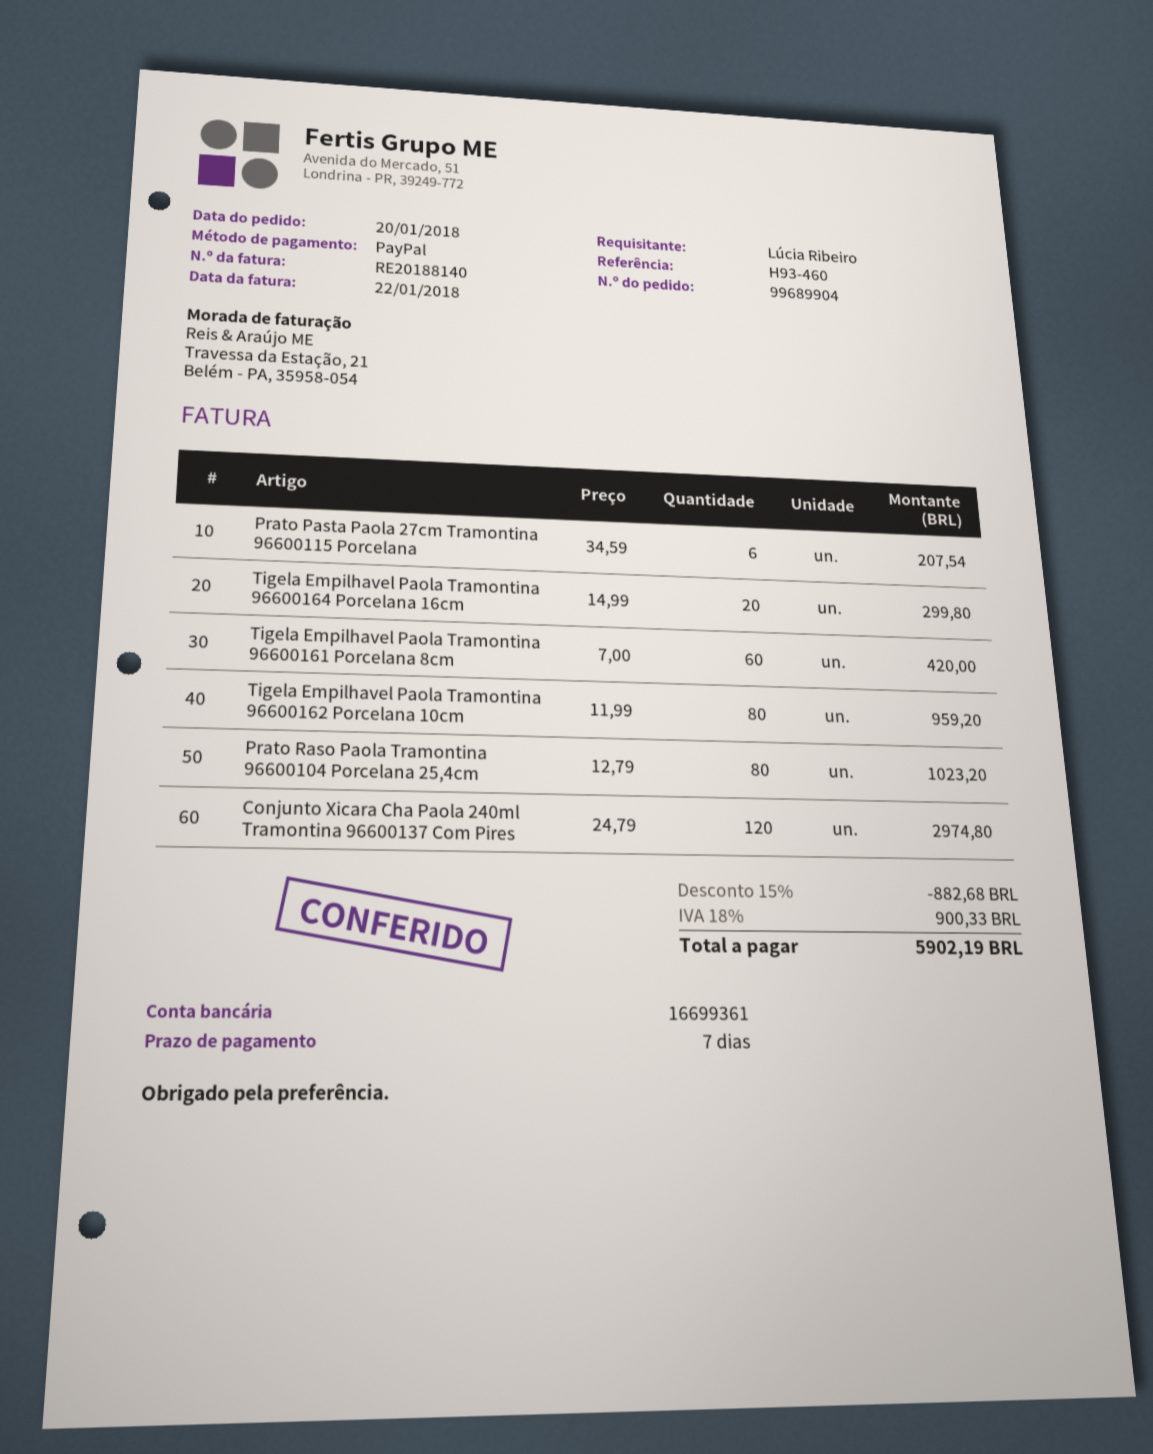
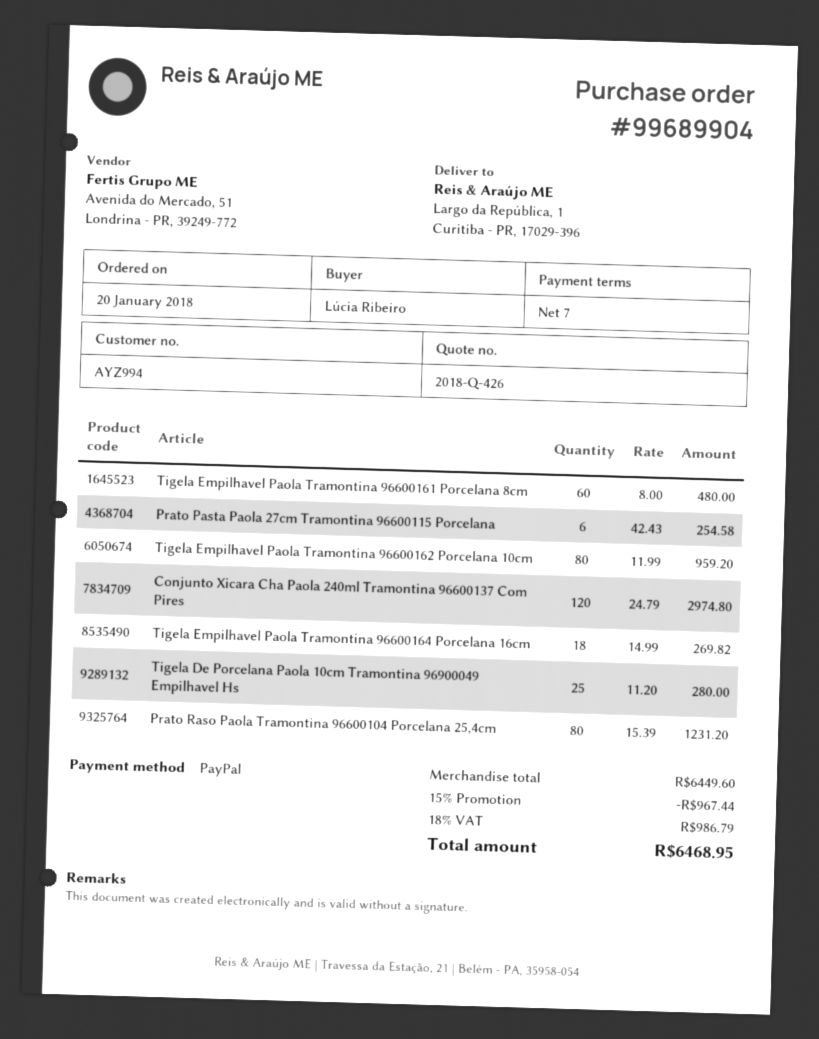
Prato Pasta Paola 27cm Tramontina 96600115 Porcelana: 6 x 34.59 = 207.54 -> 6 x 42.43 = 254.58
Tigela Empilhavel Paola Tramontina 96600164 Porcelana 16cm: 20 x 14.99 = 299.80 -> 18 x 14.99 = 269.82
Tigela Empilhavel Paola Tramontina 96600161 Porcelana 8cm: 60 x 7.00 = 420.00 -> 60 x 8.00 = 480.00
Prato Raso Paola Tramontina 96600104 Porcelana 25,4cm: 80 x 12.79 = 1023.20 -> 80 x 15.39 = 1231.20
Tigela De Porcelana Paola 10cm Tramontina 96900049 Empilhavel Hs: none -> 25 x 11.20 = 280.00
discount: 15% = 882.68 -> 15% = 967.44
tax: 18% = 900.33 -> 18% = 986.79
total: 5902.19 -> 6468.95

